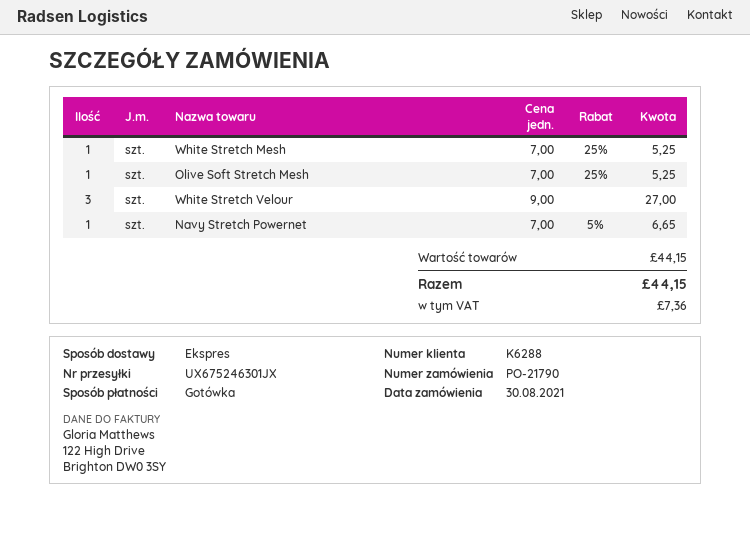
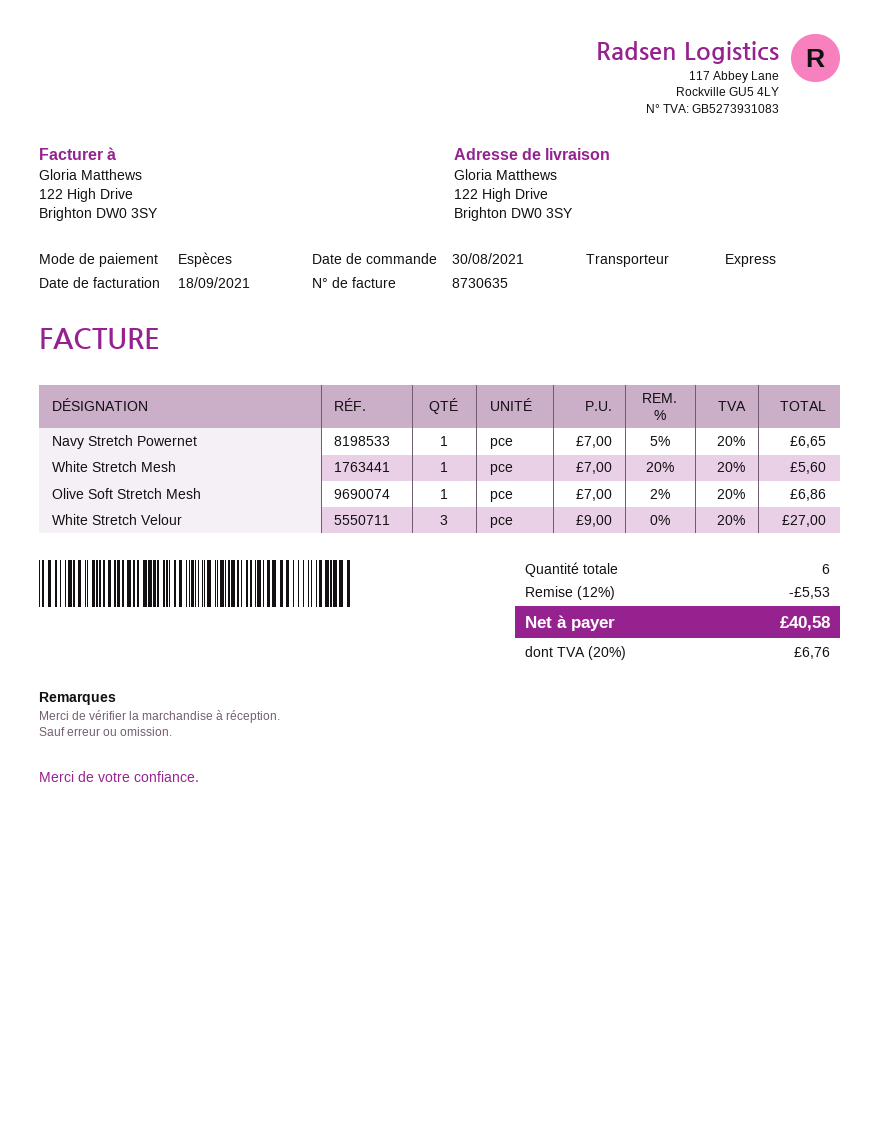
White Stretch Mesh: 1 x 7.00 - 25% = 5.25 -> 1 x 7.00 - 20% = 5.60
Olive Soft Stretch Mesh: 1 x 7.00 - 25% = 5.25 -> 1 x 7.00 - 2% = 6.86
discount: none -> 12% = 5.53
tax: 7.36 -> 6.76
total: 44.15 -> 40.58

